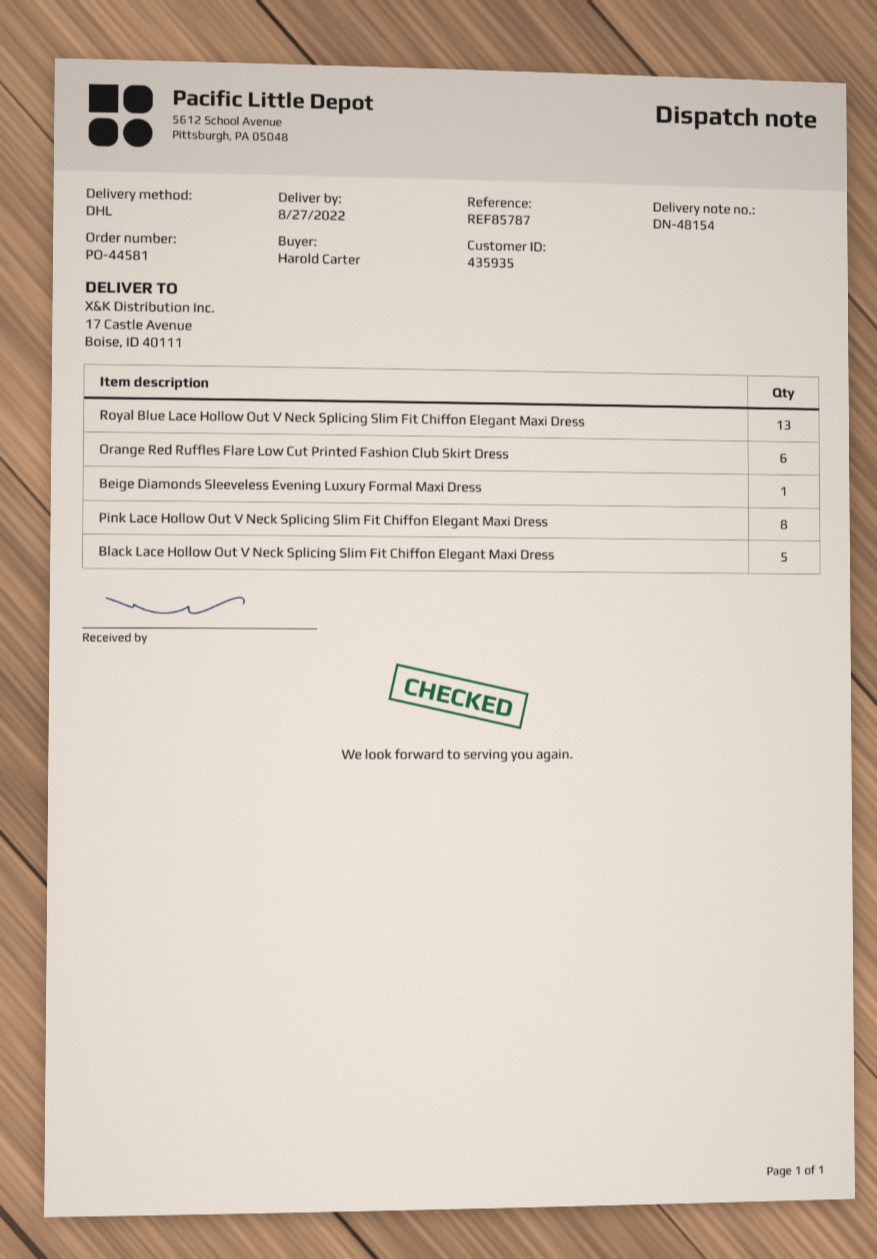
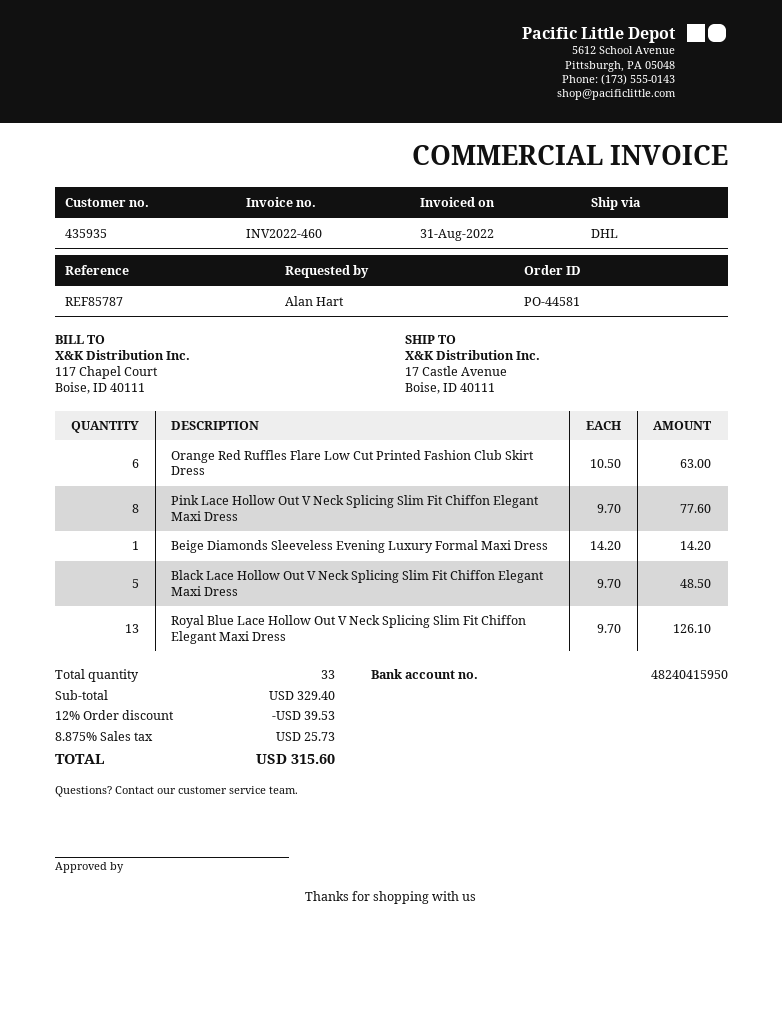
ordered by: Harold Carter -> Alan Hart

